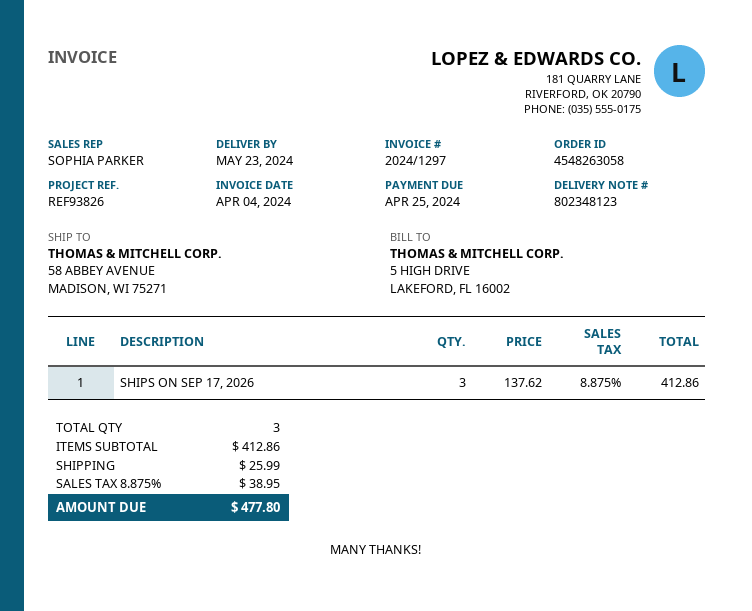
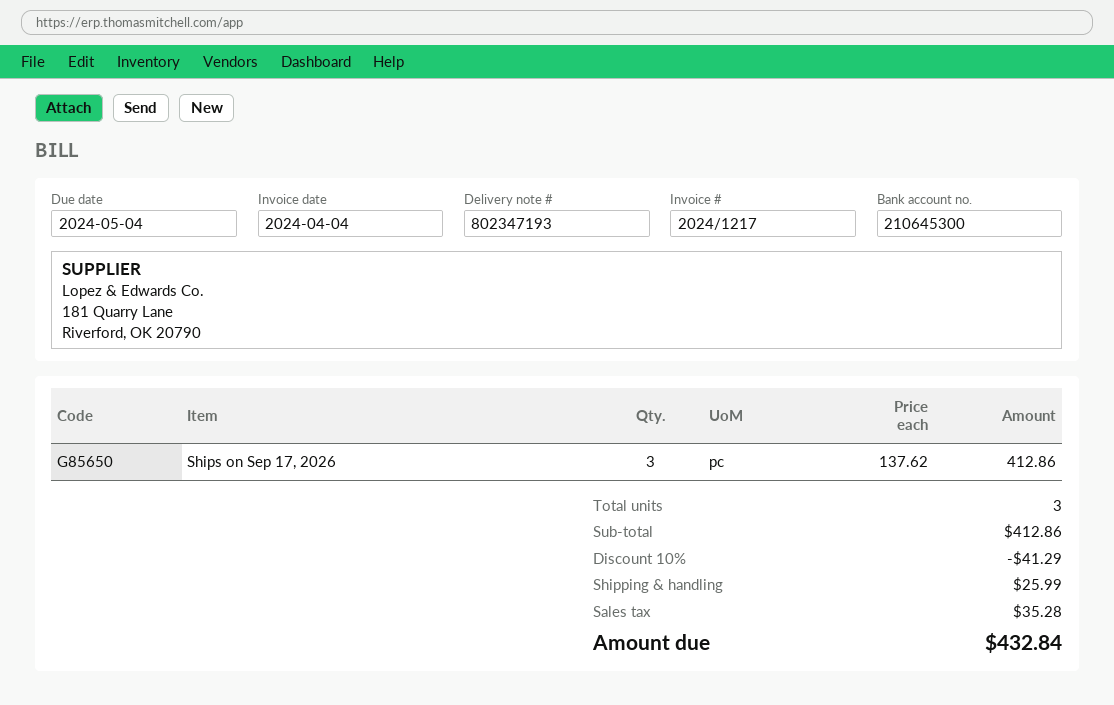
delivery note number: 802348123 -> 802347193
invoice number: 2024/1297 -> 2024/1217
due date: 2024-04-25 -> 2024-05-04
discount: none -> 10% = 41.29
tax: 38.95 -> 35.28
total: 477.80 -> 432.84

